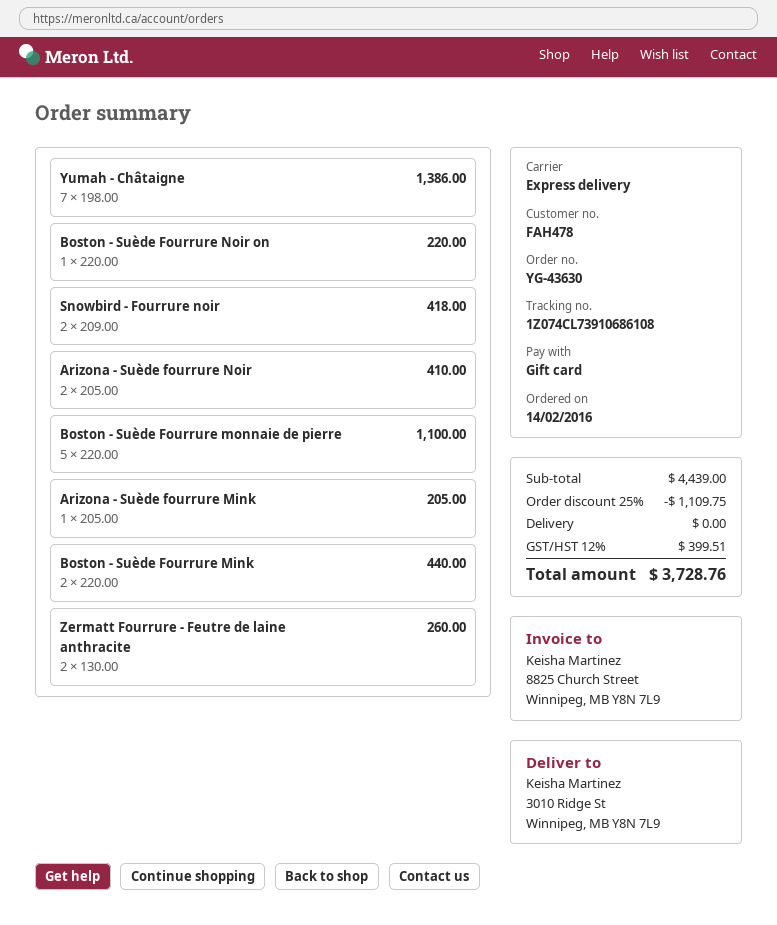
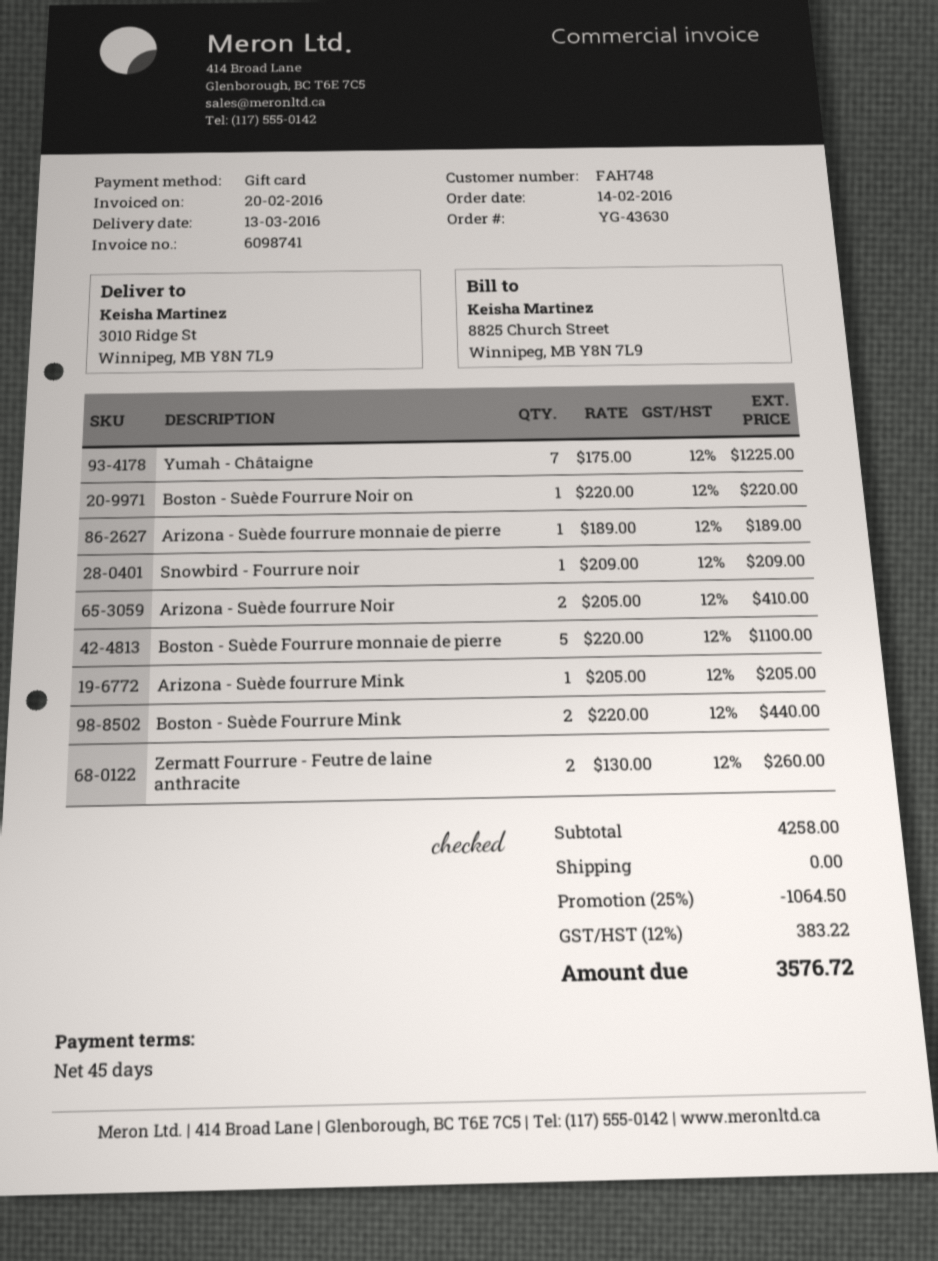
customer number: FAH478 -> FAH748
Yumah - Châtaigne: 7 x 198.00 = 1386.00 -> 7 x 175.00 = 1225.00
Snowbird - Fourrure noir: 2 x 209.00 = 418.00 -> 1 x 209.00 = 209.00
Arizona - Suède fourrure monnaie de pierre: none -> 1 x 189.00 = 189.00
subtotal: 4439.00 -> 4258.00
discount: 25% = 1109.75 -> 25% = 1064.50
tax: 12% = 399.51 -> 12% = 383.22
total: 3728.76 -> 3576.72

